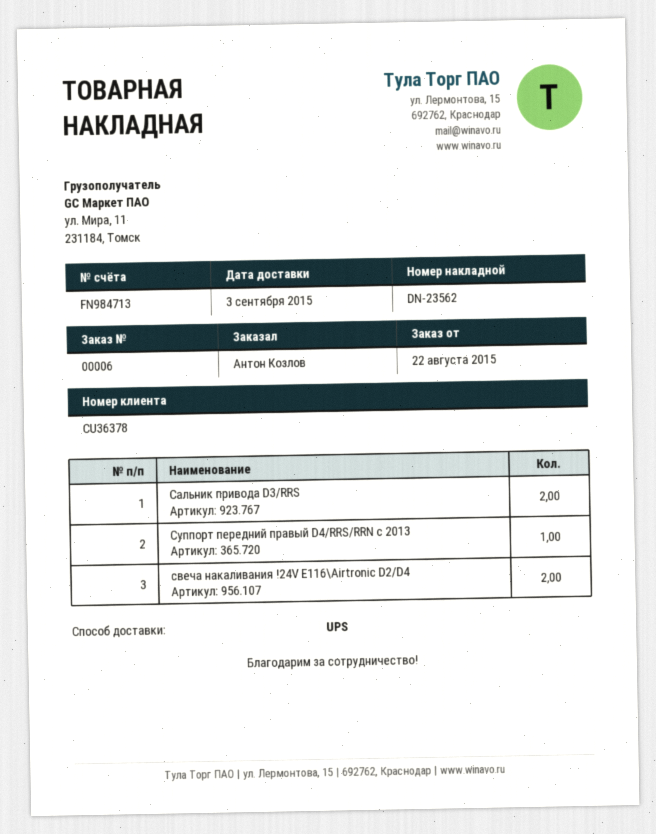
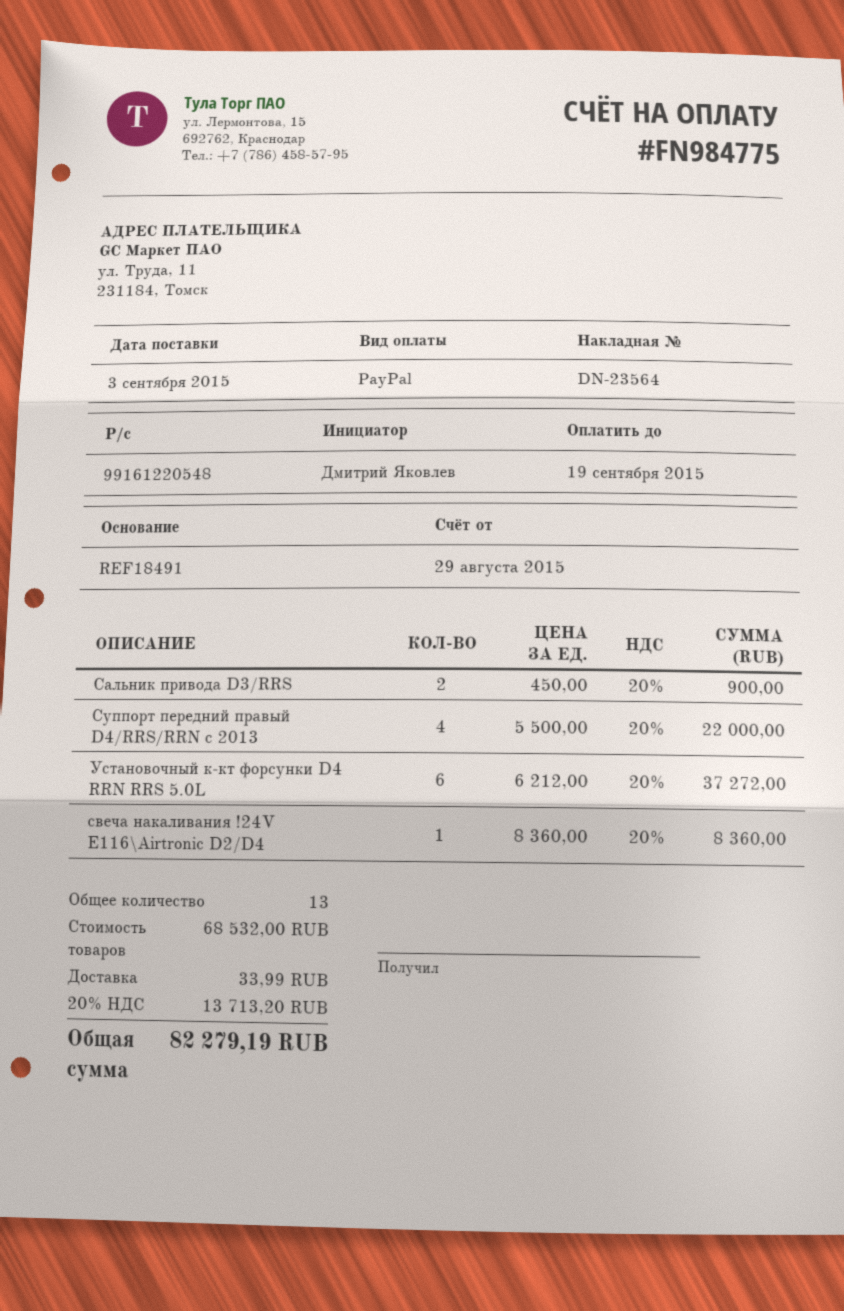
delivery note number: DN-23562 -> DN-23564
invoice number: FN984713 -> FN984775
ordered by: Антон Козлов -> Дмитрий Яковлев
Суппорт передний правый D4/RRS/RRN с 2013: 1 -> 4
свеча накаливания !24V E116\Airtronic D2/D4: 2 -> 1
Установочный к-кт форсунки D4 RRN RRS 5.0L: none -> 6

